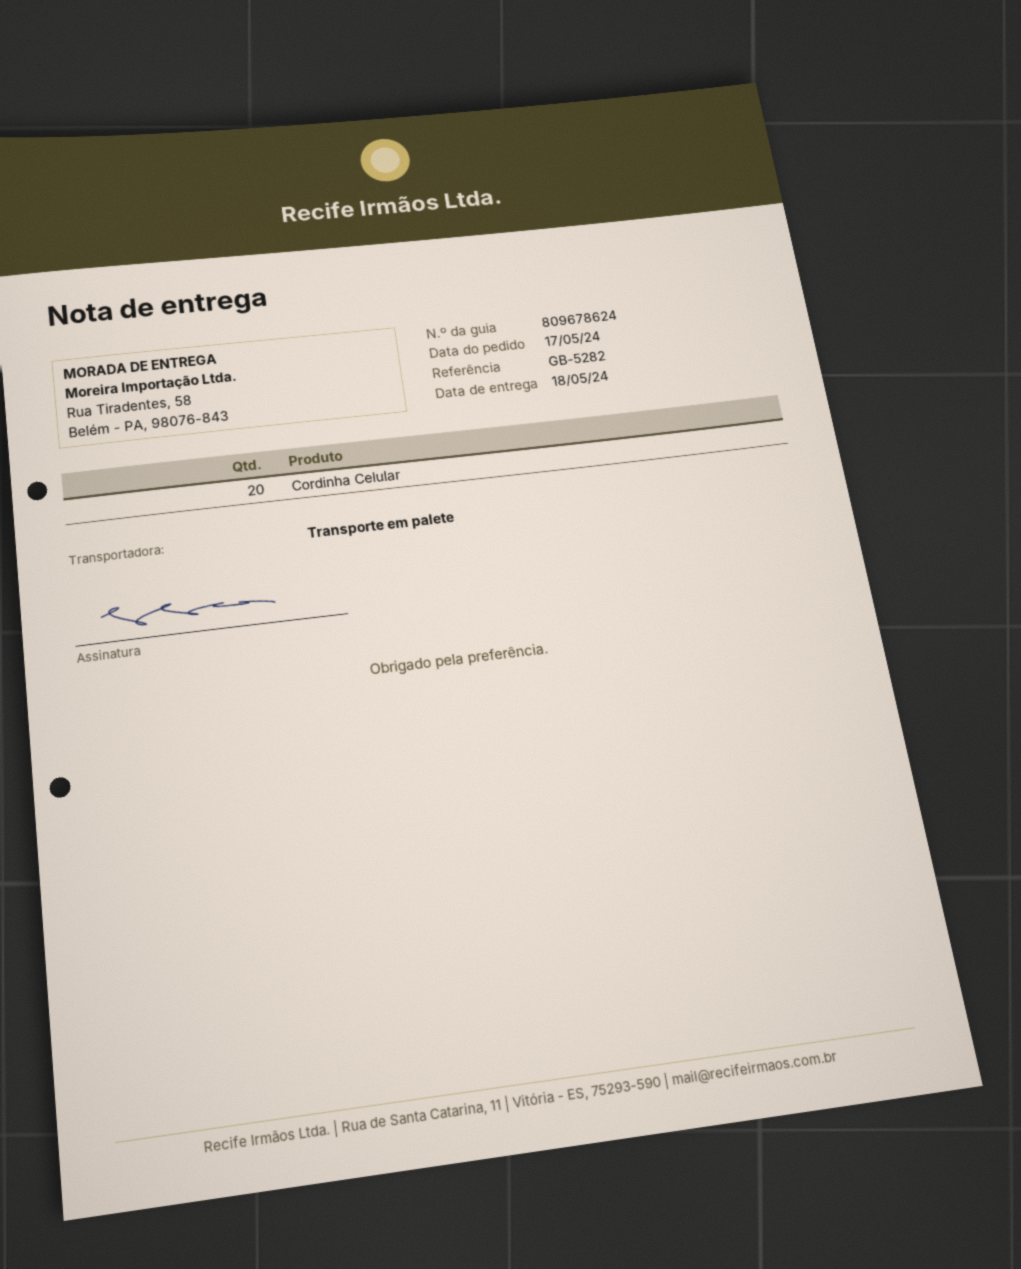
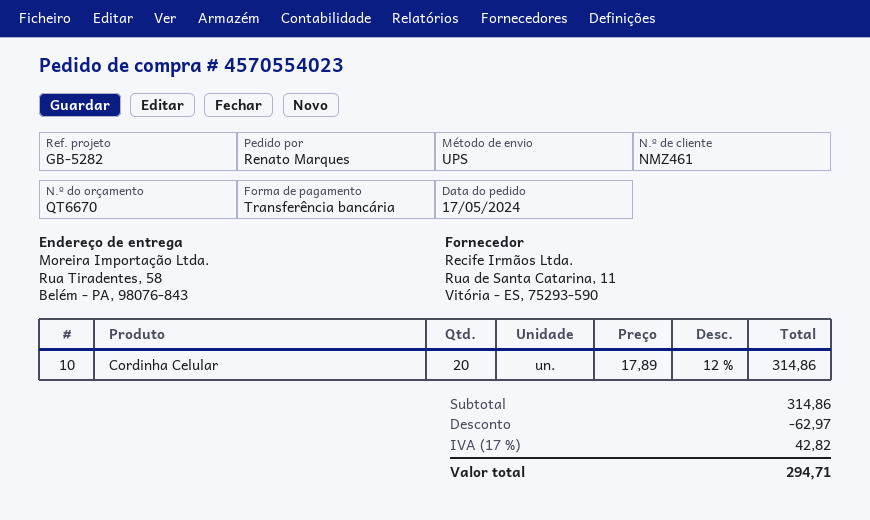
shipping method: pallet freight -> UPS

